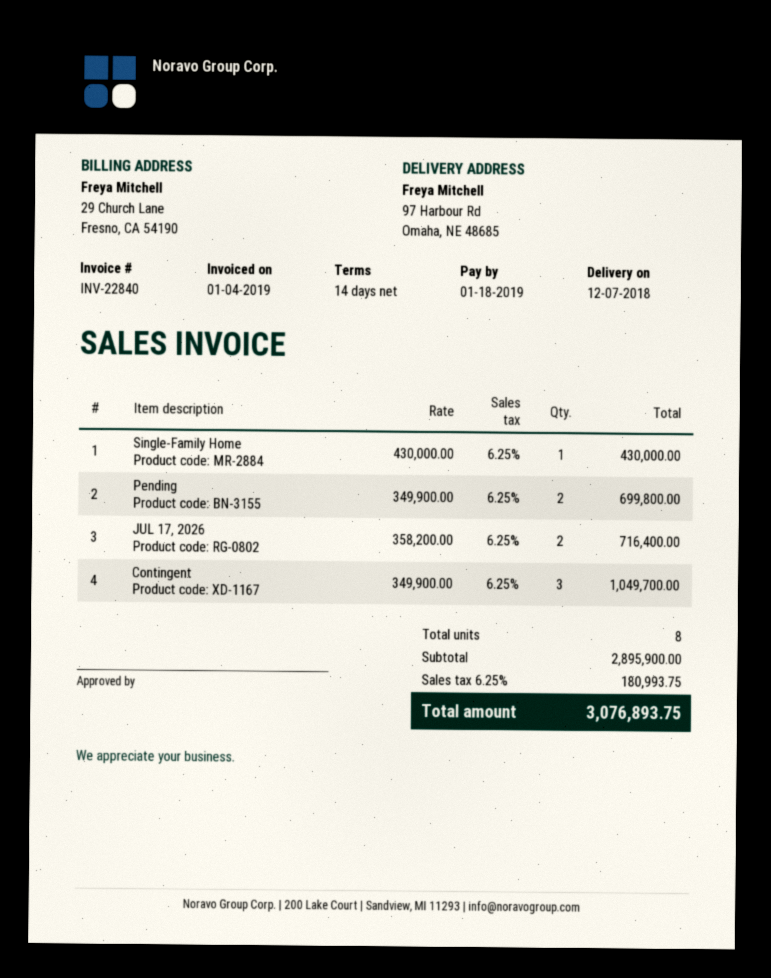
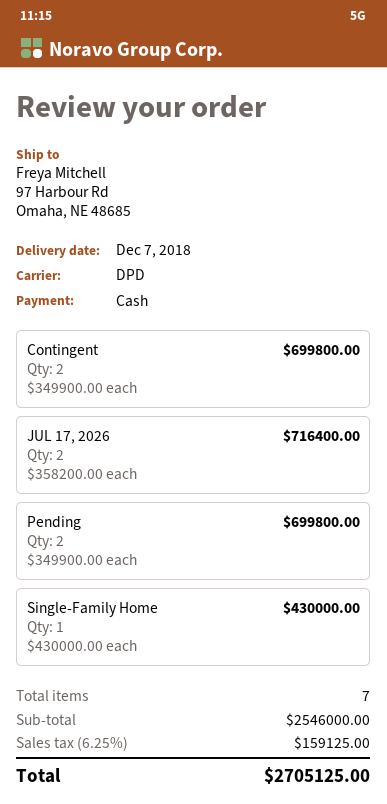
Contingent: 3 x 349900.00 = 1049700.00 -> 2 x 349900.00 = 699800.00
total quantity: 8 -> 7
subtotal: 2895900.00 -> 2546000.00
tax: 6.25% = 180993.75 -> 6.25% = 159125.00
total: 3076893.75 -> 2705125.00

